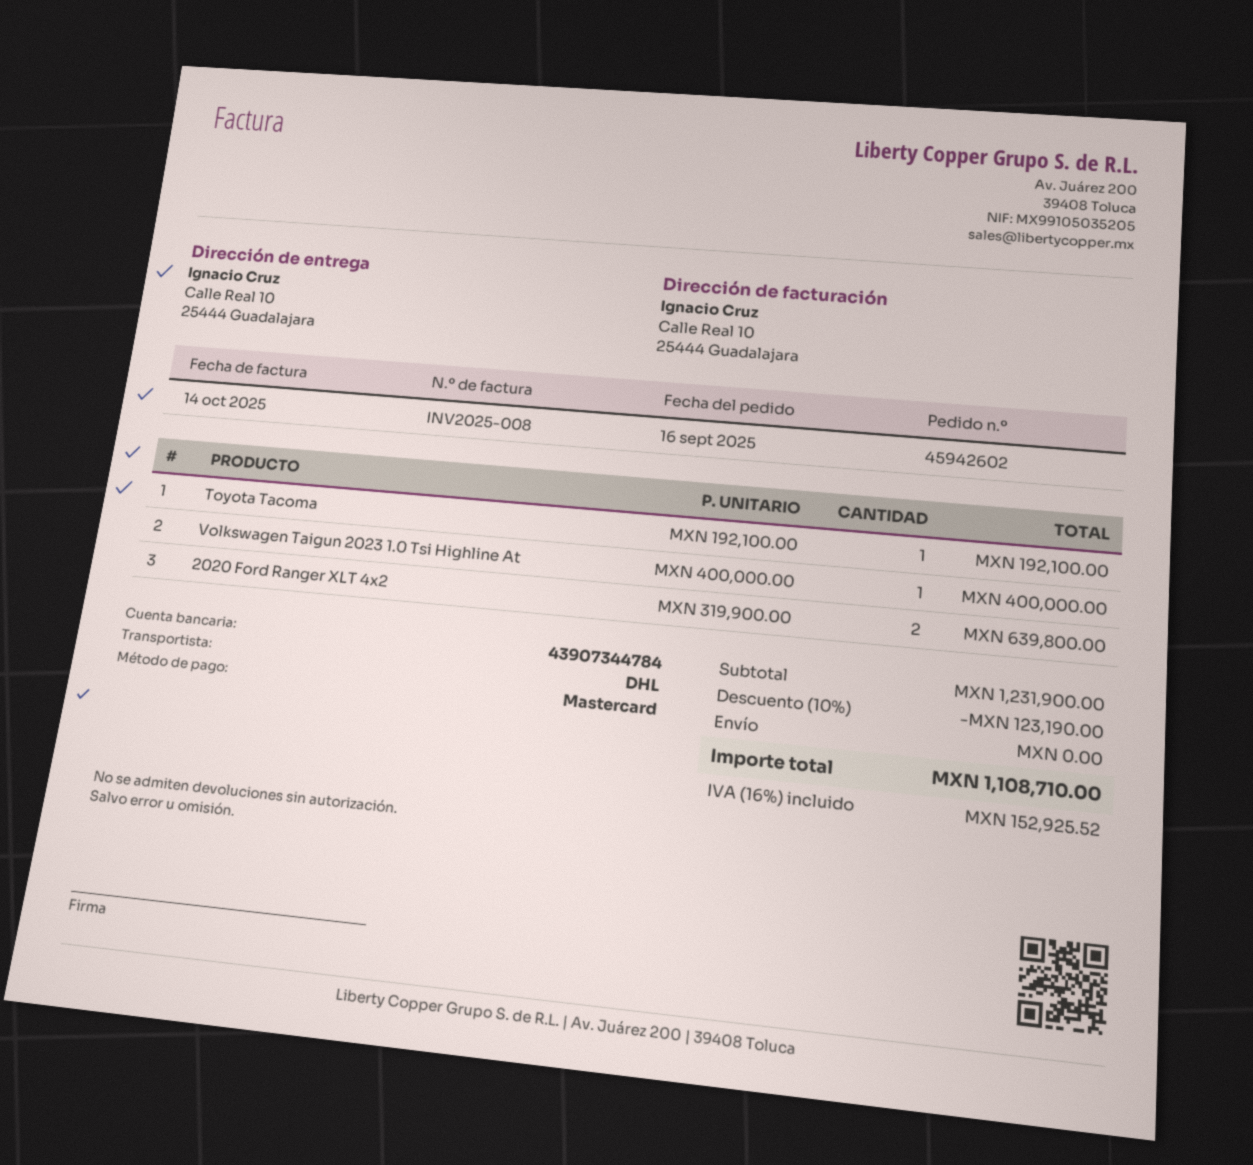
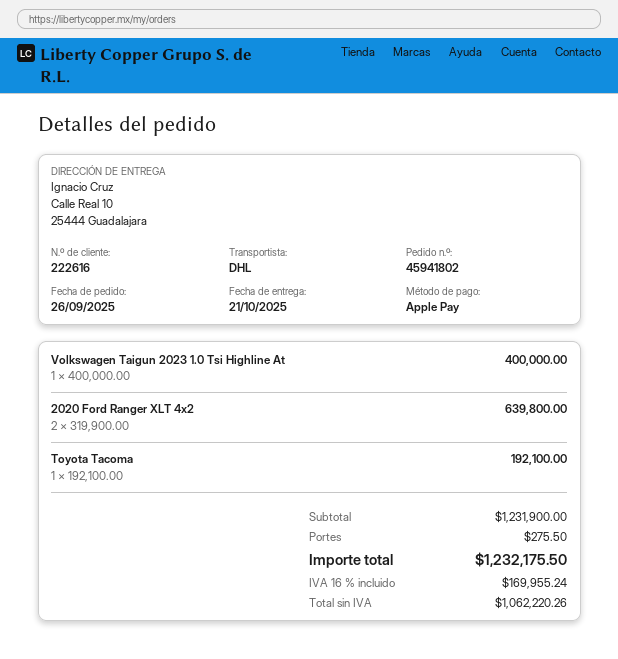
order number: 45942602 -> 45941802
order date: 2025-09-16 -> 2025-09-26
payment method: Mastercard -> Apple Pay
discount: 10% = 123190.00 -> none
shipping: 0.00 -> 275.50
tax: 16% = 152925.52 -> 16% = 169955.24
total: 1108710.00 -> 1232175.50

